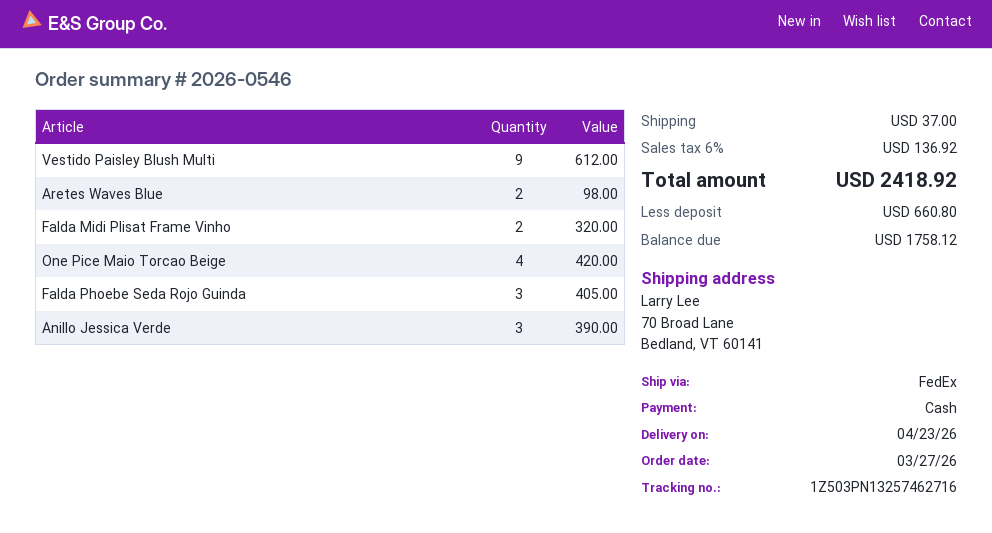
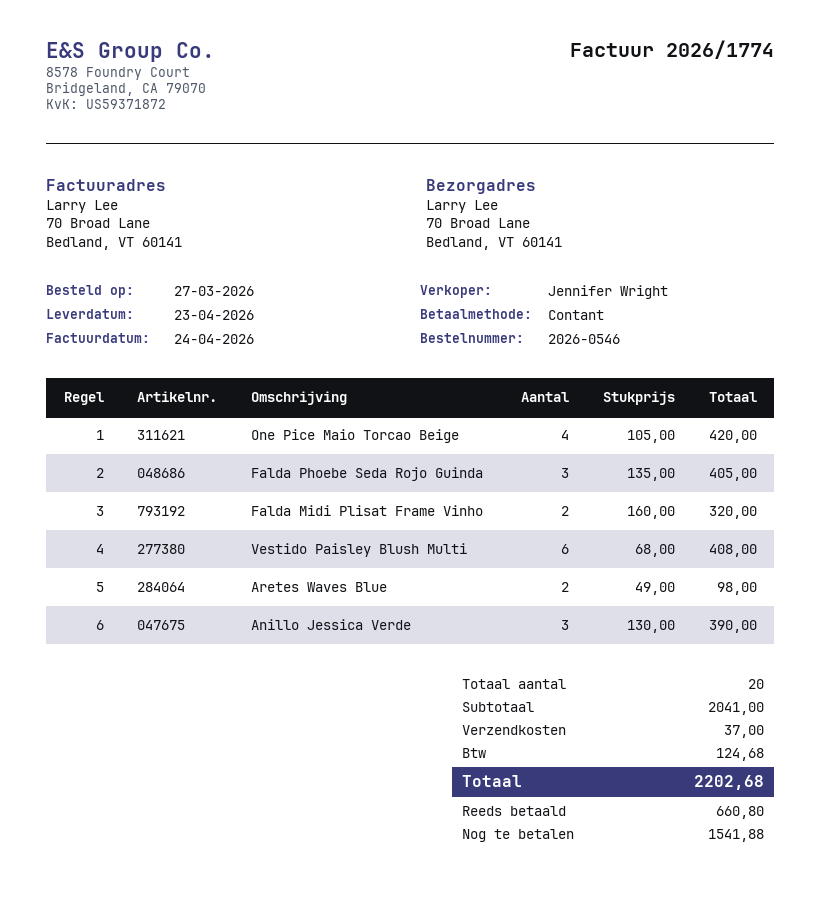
Vestido Paisley Blush Multi: 9 for 612.00 -> 6 for 408.00
tax: 136.92 -> 124.68
total: 2418.92 -> 2202.68
balance: 1758.12 -> 1541.88

